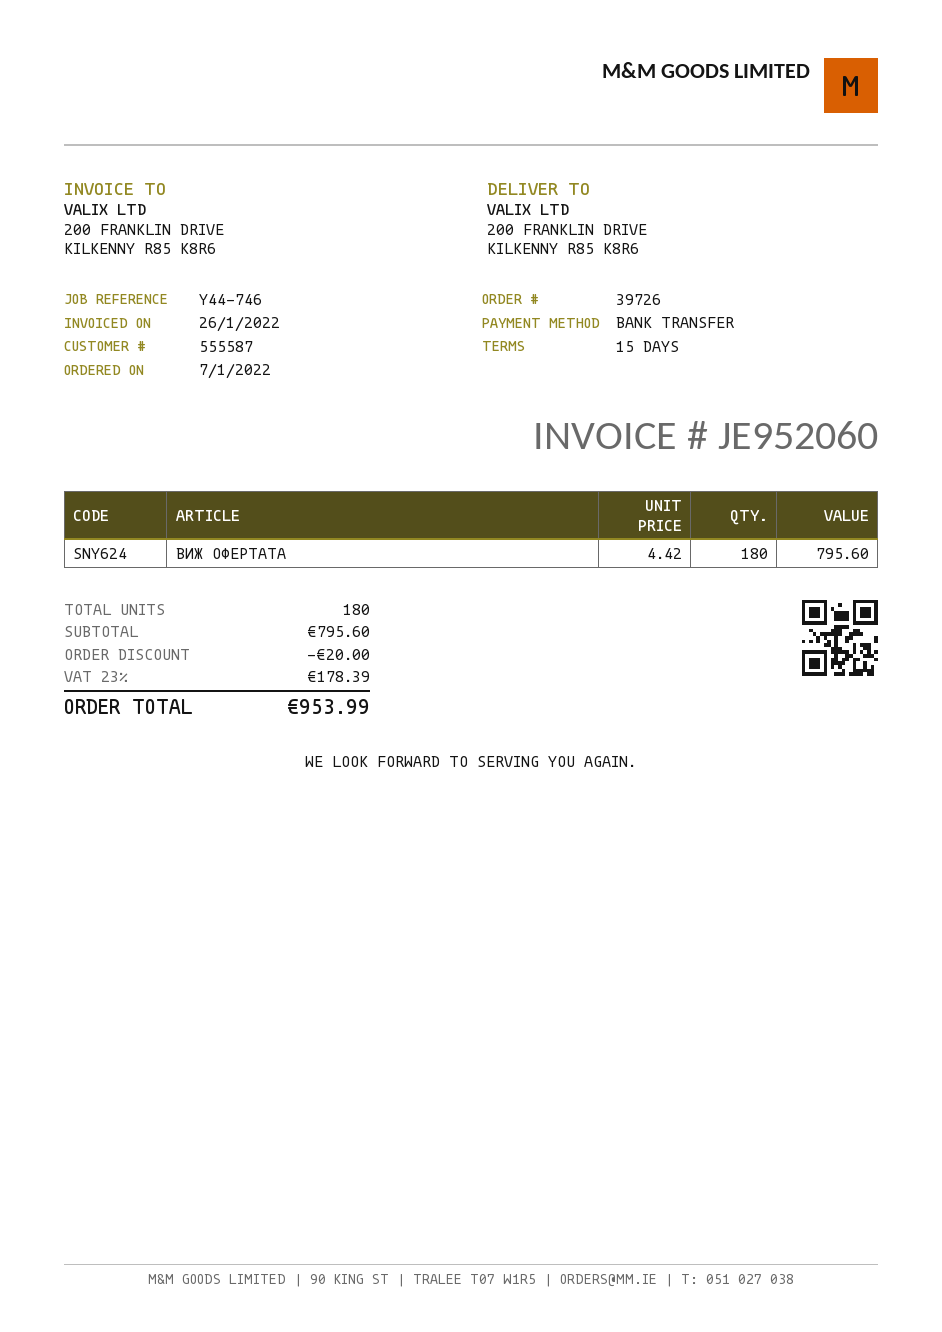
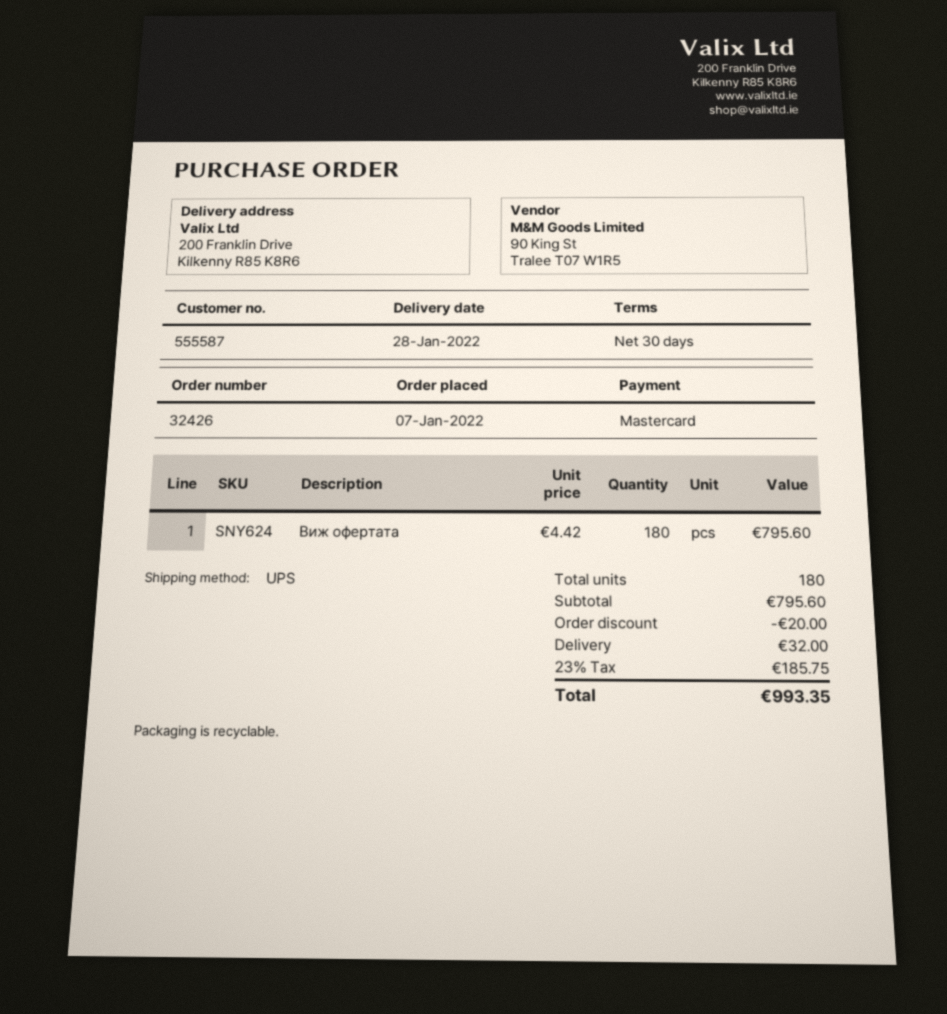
order number: 39726 -> 32426
payment terms: 15 days -> 30 days
payment method: bank transfer -> Mastercard
shipping: none -> 32.00
tax: 23% = 178.39 -> 23% = 185.75
total: 953.99 -> 993.35

